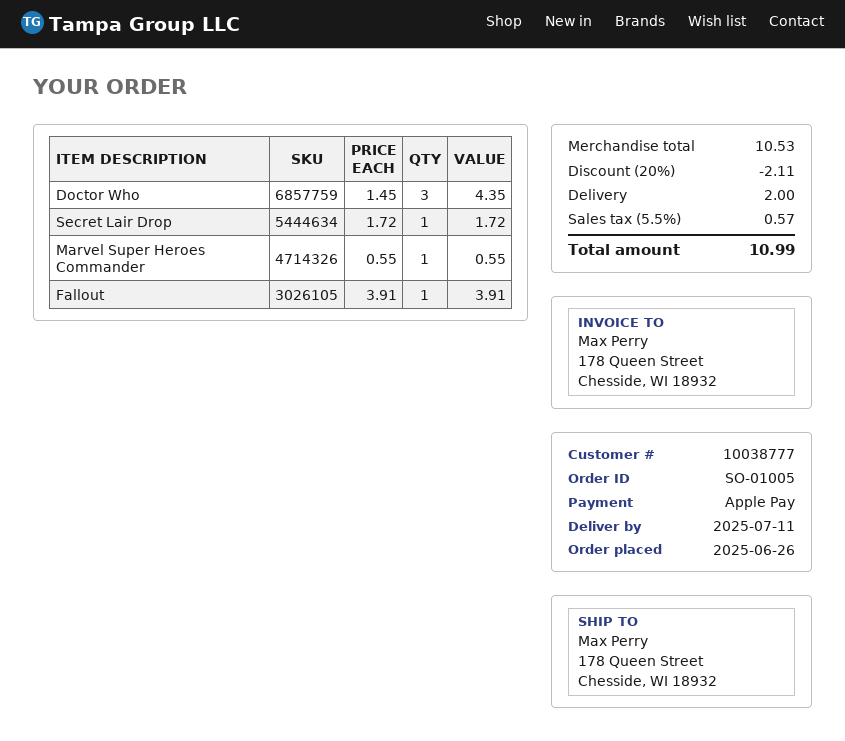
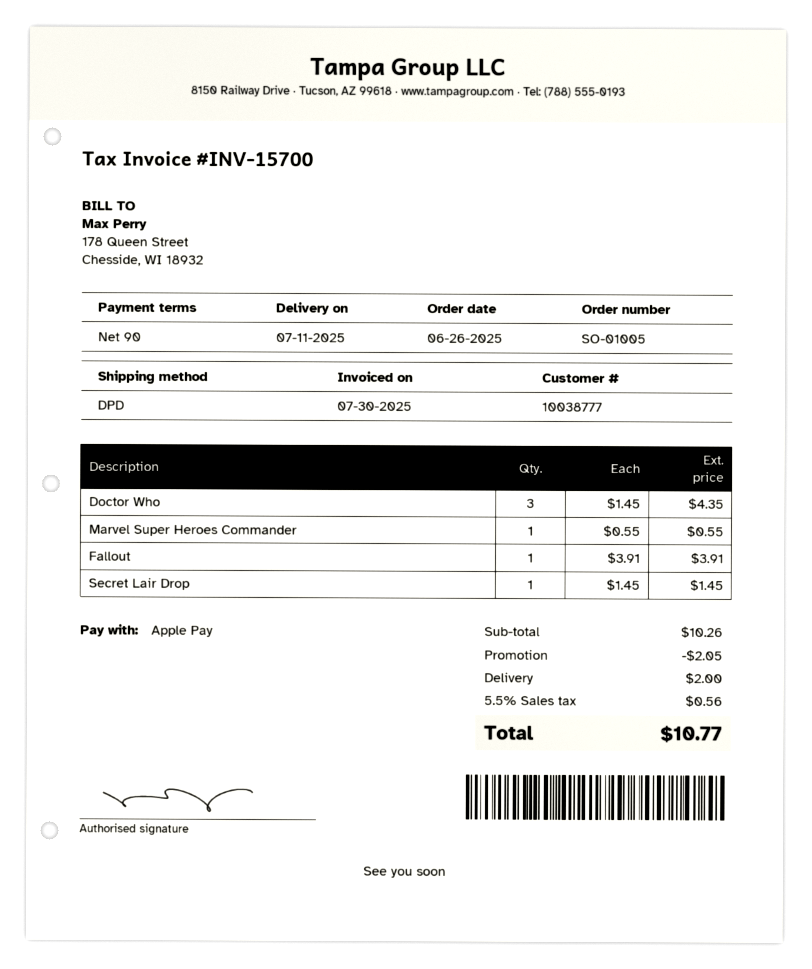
Secret Lair Drop: 1 x 1.72 = 1.72 -> 1 x 1.45 = 1.45
subtotal: 10.53 -> 10.26
discount: 2.11 -> 2.05
tax: 5.5% = 0.57 -> 5.5% = 0.56
total: 10.99 -> 10.77

